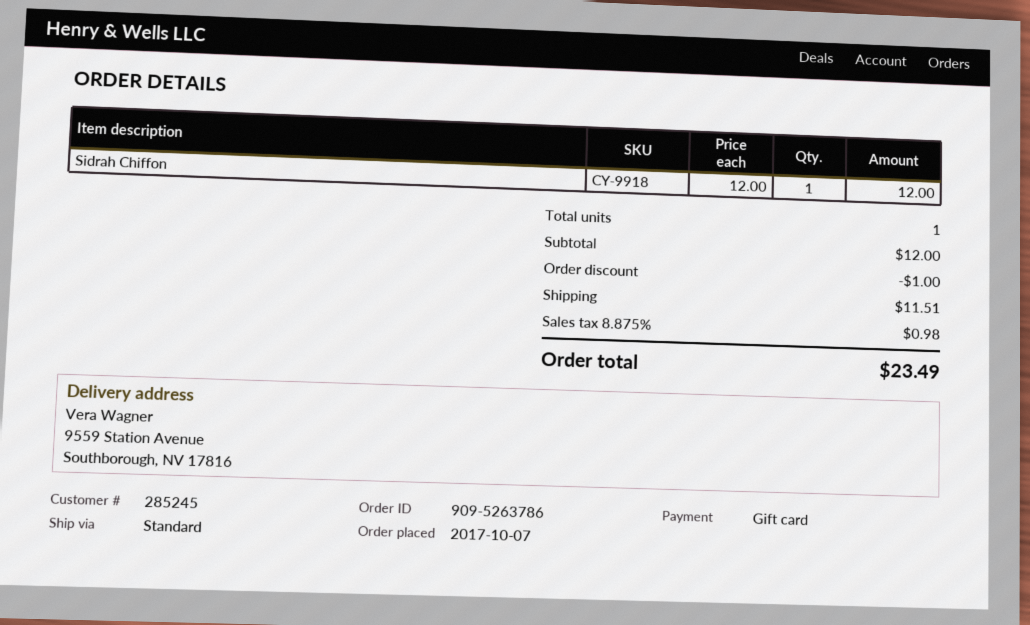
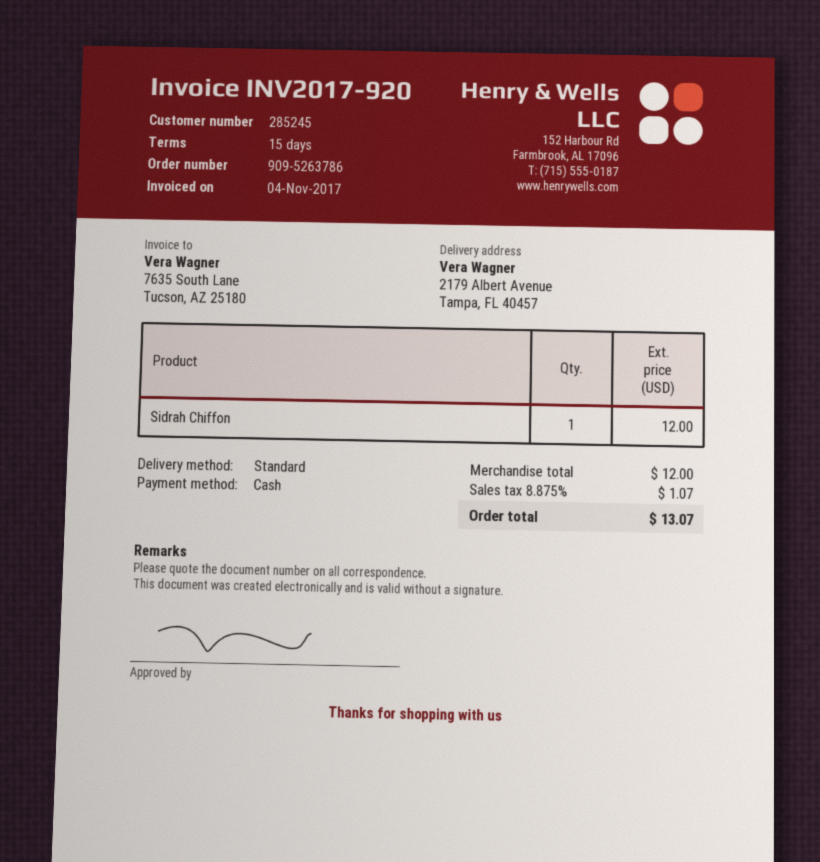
payment method: gift card -> cash
ship to: 9559 Station Avenue, Southborough, NV 17816 -> 2179 Albert Avenue, Tampa, FL 40457
discount: 1.00 -> none
shipping: 11.51 -> none
tax: 8.875% = 0.98 -> 8.875% = 1.07
total: 23.49 -> 13.07

